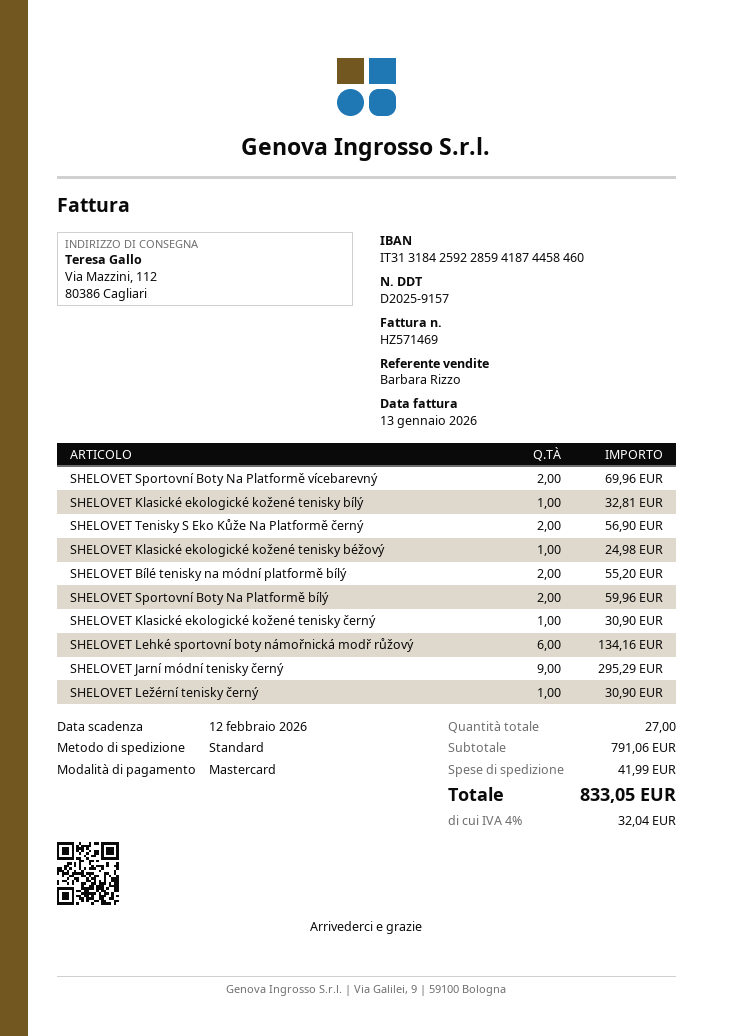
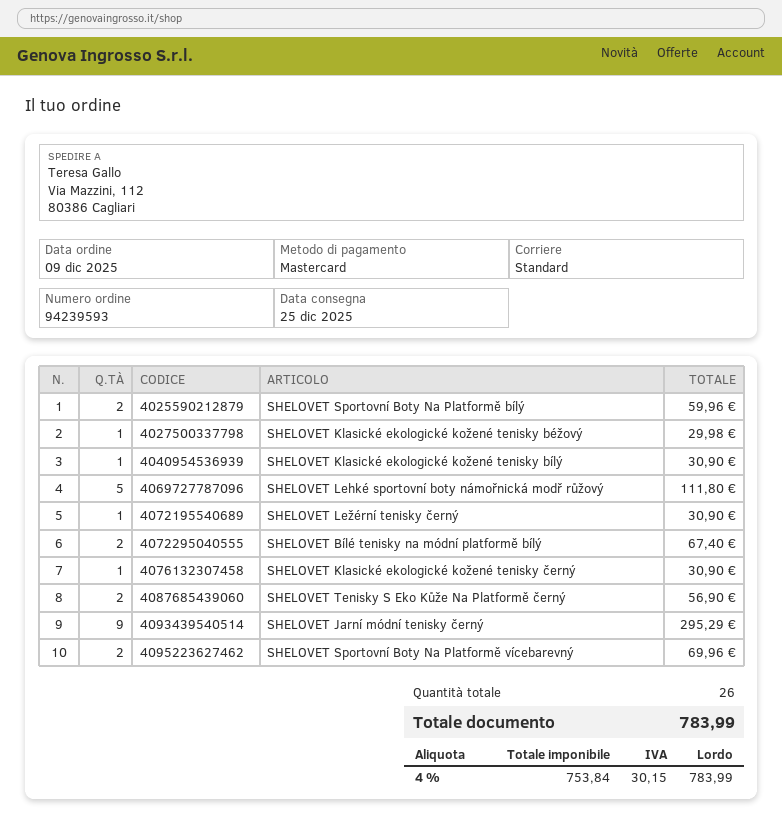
SHELOVET Klasické ekologické kožené tenisky bílý: 1 for 32.81 -> 1 for 30.90
SHELOVET Klasické ekologické kožené tenisky béžový: 1 for 24.98 -> 1 for 29.98
SHELOVET Bílé tenisky na módní platformě bílý: 2 for 55.20 -> 2 for 67.40
SHELOVET Lehké sportovní boty námořnická modř růžový: 6 for 134.16 -> 5 for 111.80
total quantity: 27 -> 26
shipping: 41.99 -> none
tax: 4% = 32.04 -> 4% = 30.15
total: 833.05 -> 783.99

